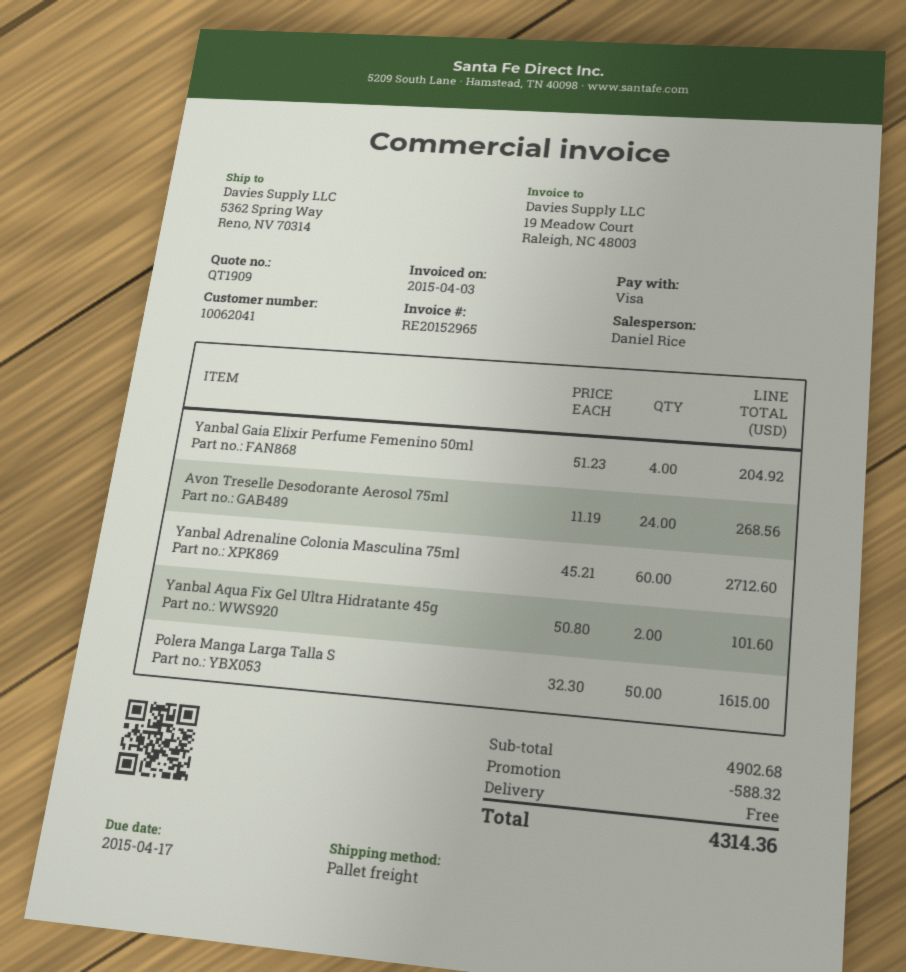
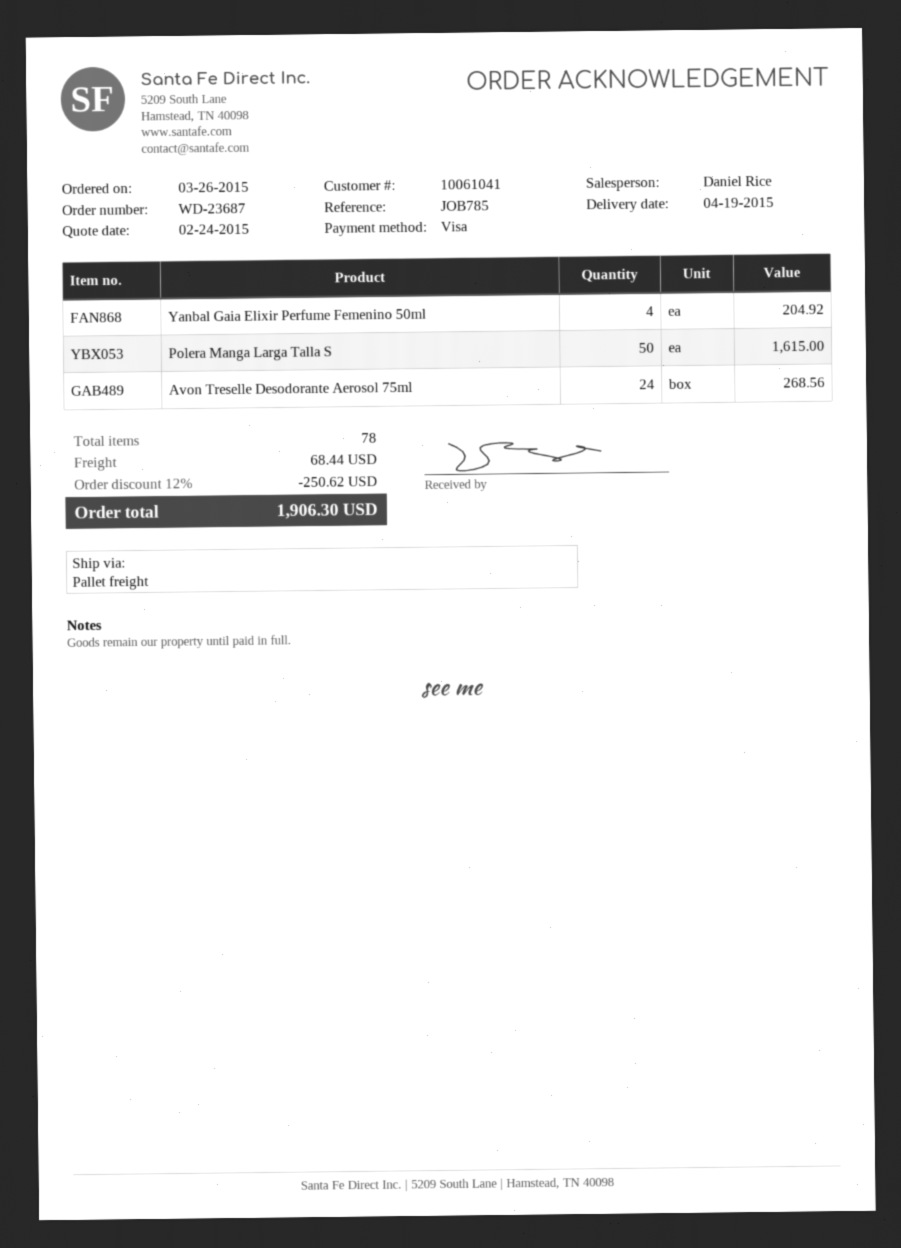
customer number: 10062041 -> 10061041
Yanbal Adrenaline Colonia Masculina 75ml: 60 for 2712.60 -> none
Yanbal Aqua Fix Gel Ultra Hidratante 45g: 2 for 101.60 -> none
discount: 588.32 -> 250.62
shipping: 0.00 -> 68.44
total: 4314.36 -> 1906.30

